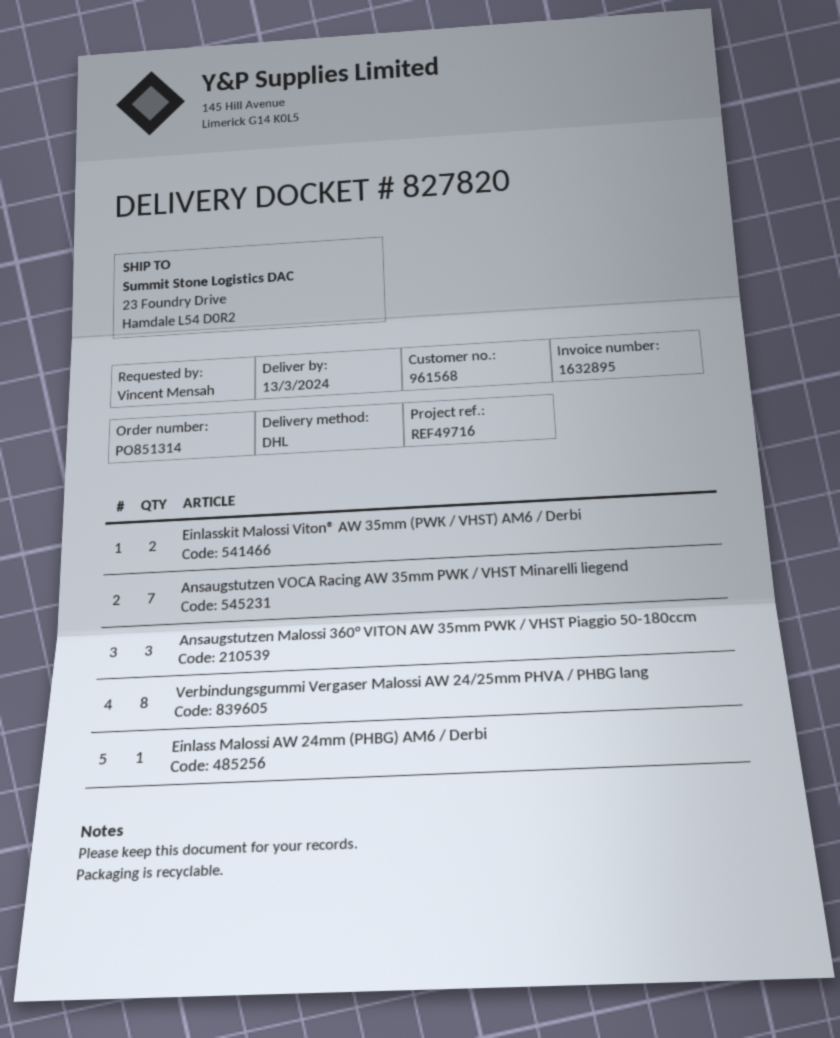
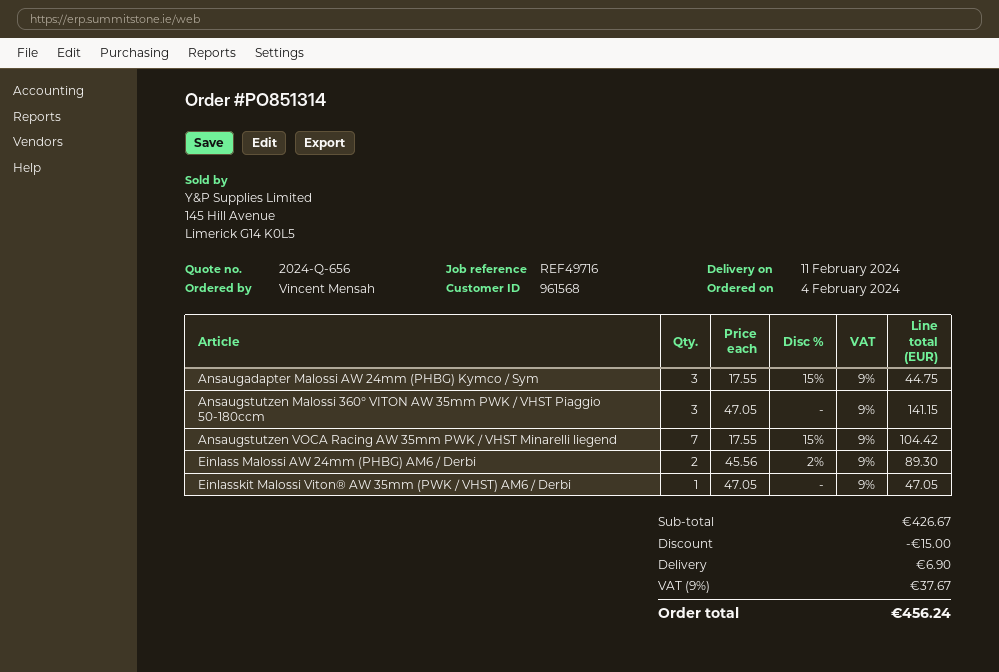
delivery date: 2024-03-13 -> 2024-02-11
Einlasskit Malossi Viton® AW 35mm (PWK / VHST) AM6 / Derbi: 2 -> 1
Verbindungsgummi Vergaser Malossi AW 24/25mm PHVA / PHBG lang: 8 -> none
Einlass Malossi AW 24mm (PHBG) AM6 / Derbi: 1 -> 2
Ansaugadapter Malossi AW 24mm (PHBG) Kymco / Sym: none -> 3

